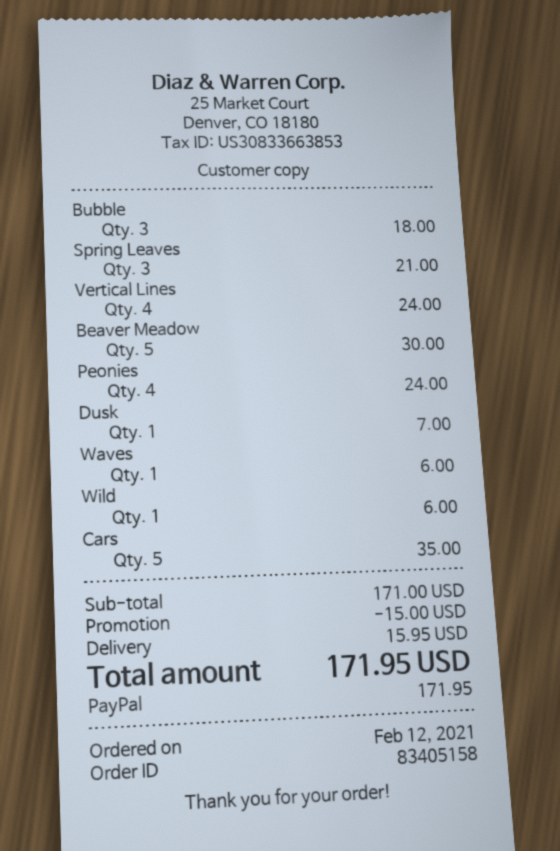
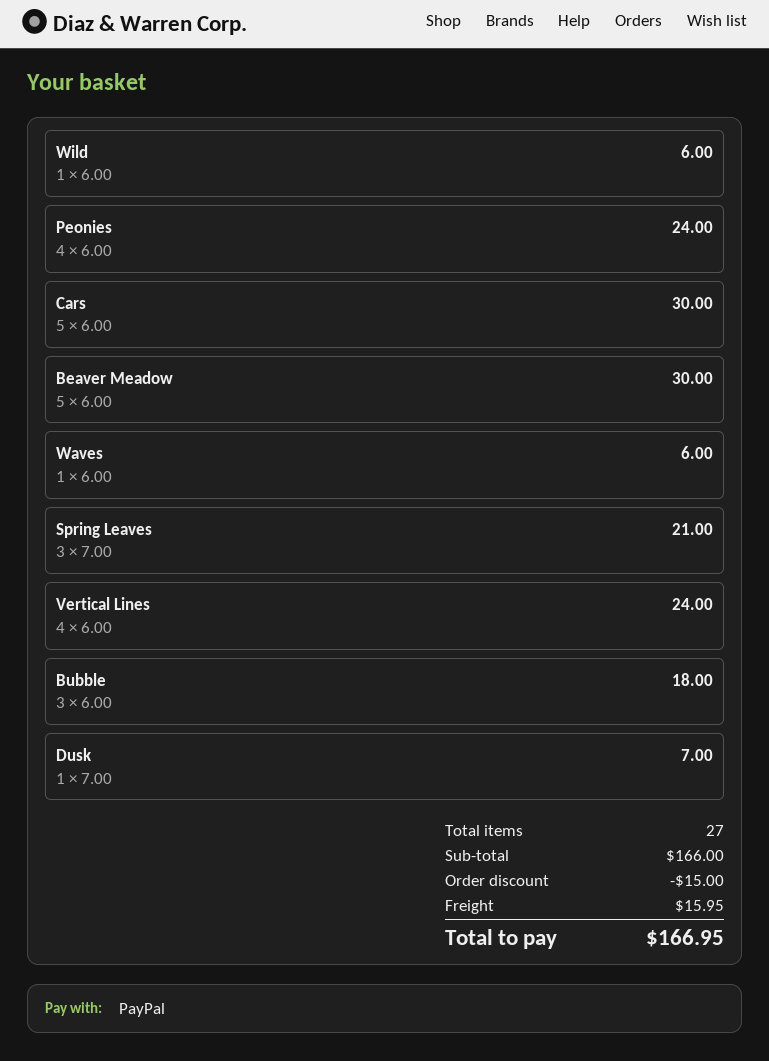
Cars: 5 for 35.00 -> 5 for 30.00
subtotal: 171.00 -> 166.00
total: 171.95 -> 166.95

